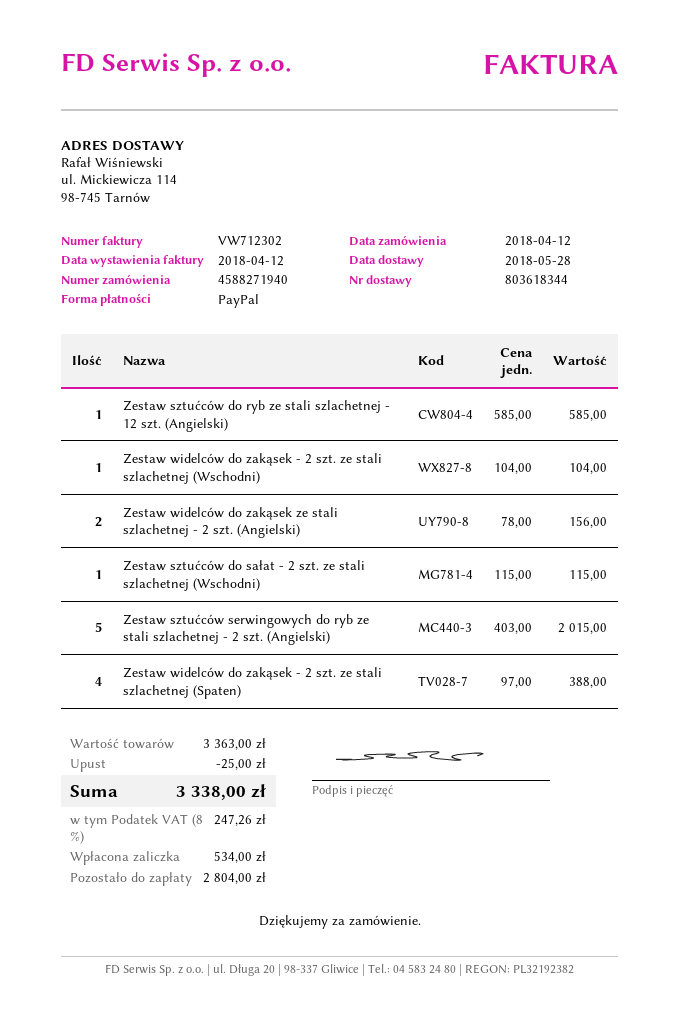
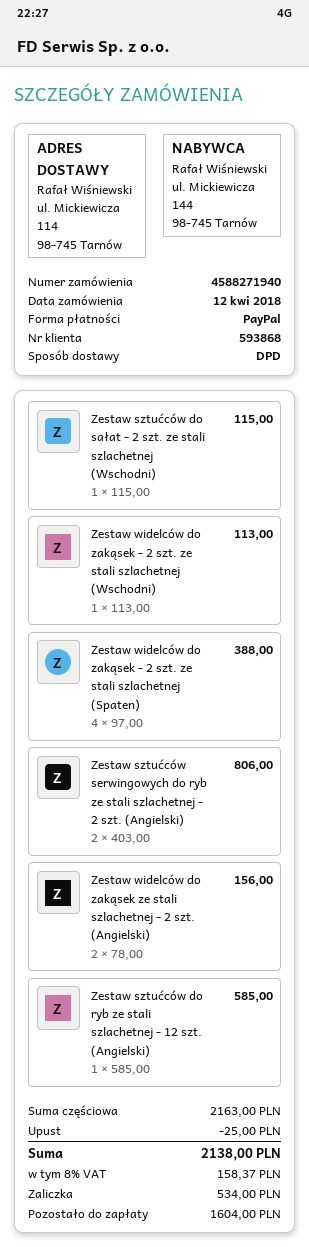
Zestaw widelców do zakąsek - 2 szt. ze stali szlachetnej (Wschodni): 1 x 104.00 = 104.00 -> 1 x 113.00 = 113.00
Zestaw sztućców serwingowych do ryb ze stali szlachetnej - 2 szt. (Angielski): 5 x 403.00 = 2015.00 -> 2 x 403.00 = 806.00
subtotal: 3363.00 -> 2163.00
tax: 8% = 247.26 -> 8% = 158.37
total: 3338.00 -> 2138.00
balance: 2804.00 -> 1604.00

